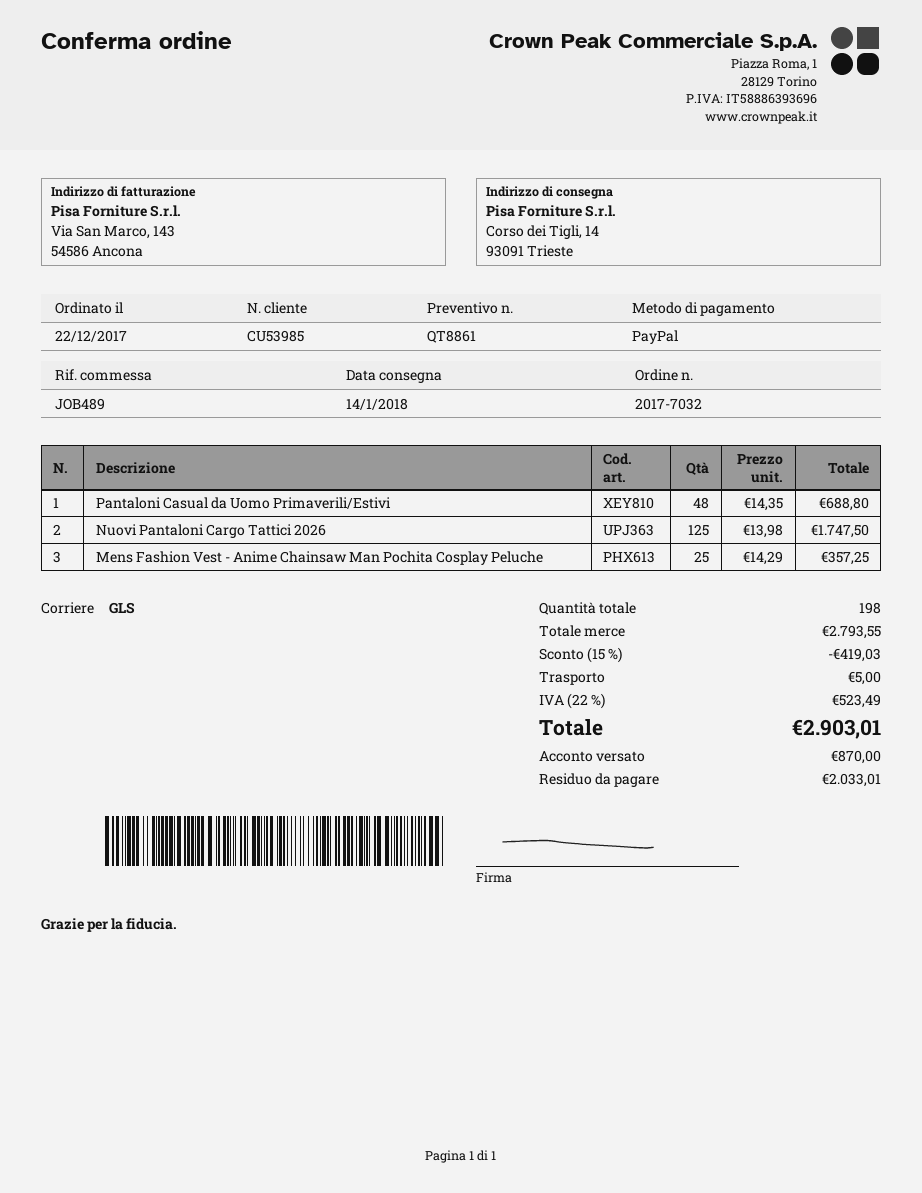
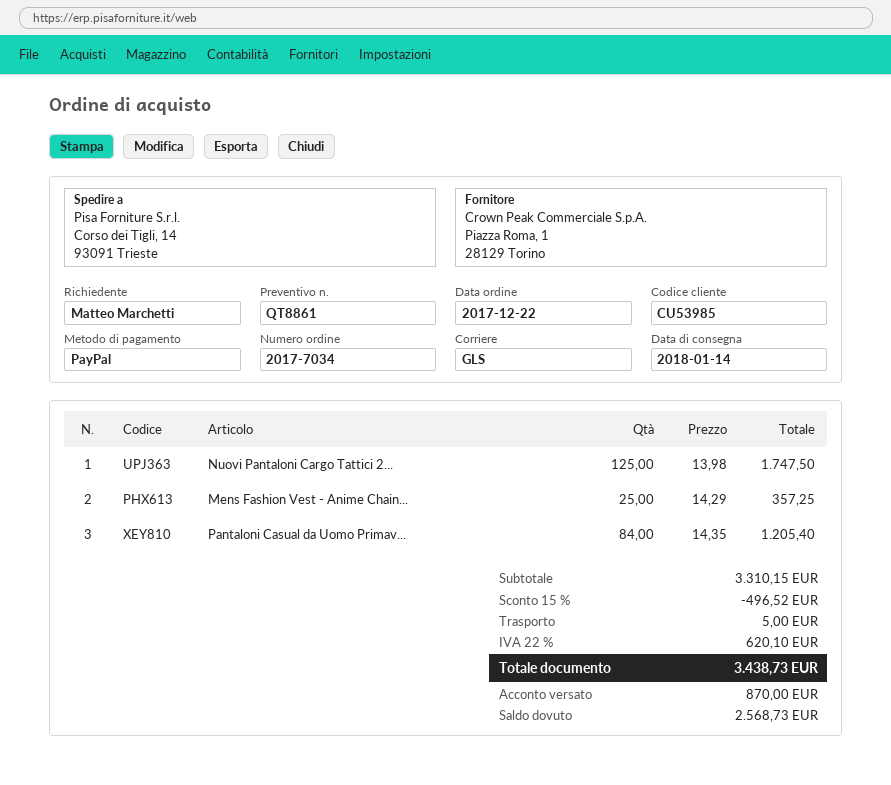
order number: 2017-7032 -> 2017-7034
Pantaloni Casual da Uomo Primaverili/Estivi: 48 x 14.35 = 688.80 -> 84 x 14.35 = 1205.40
subtotal: 2793.55 -> 3310.15
discount: 15% = 419.03 -> 15% = 496.52
tax: 22% = 523.49 -> 22% = 620.10
total: 2903.01 -> 3438.73
balance: 2033.01 -> 2568.73

